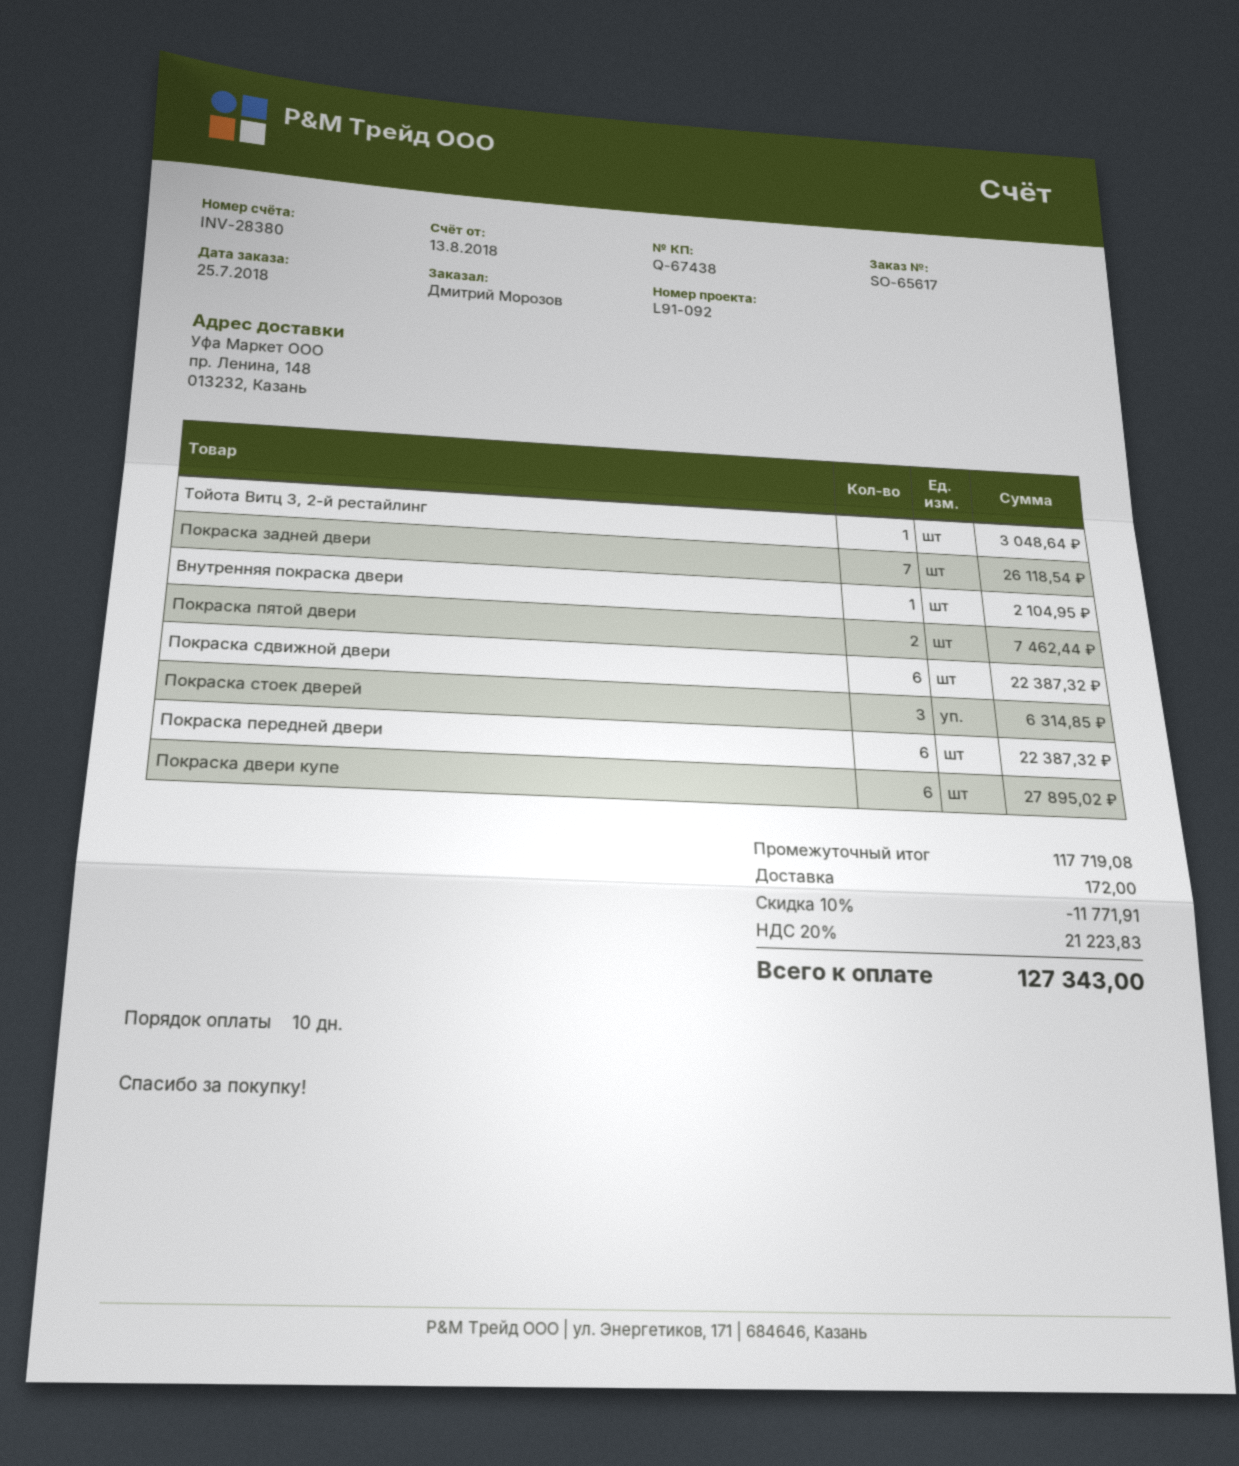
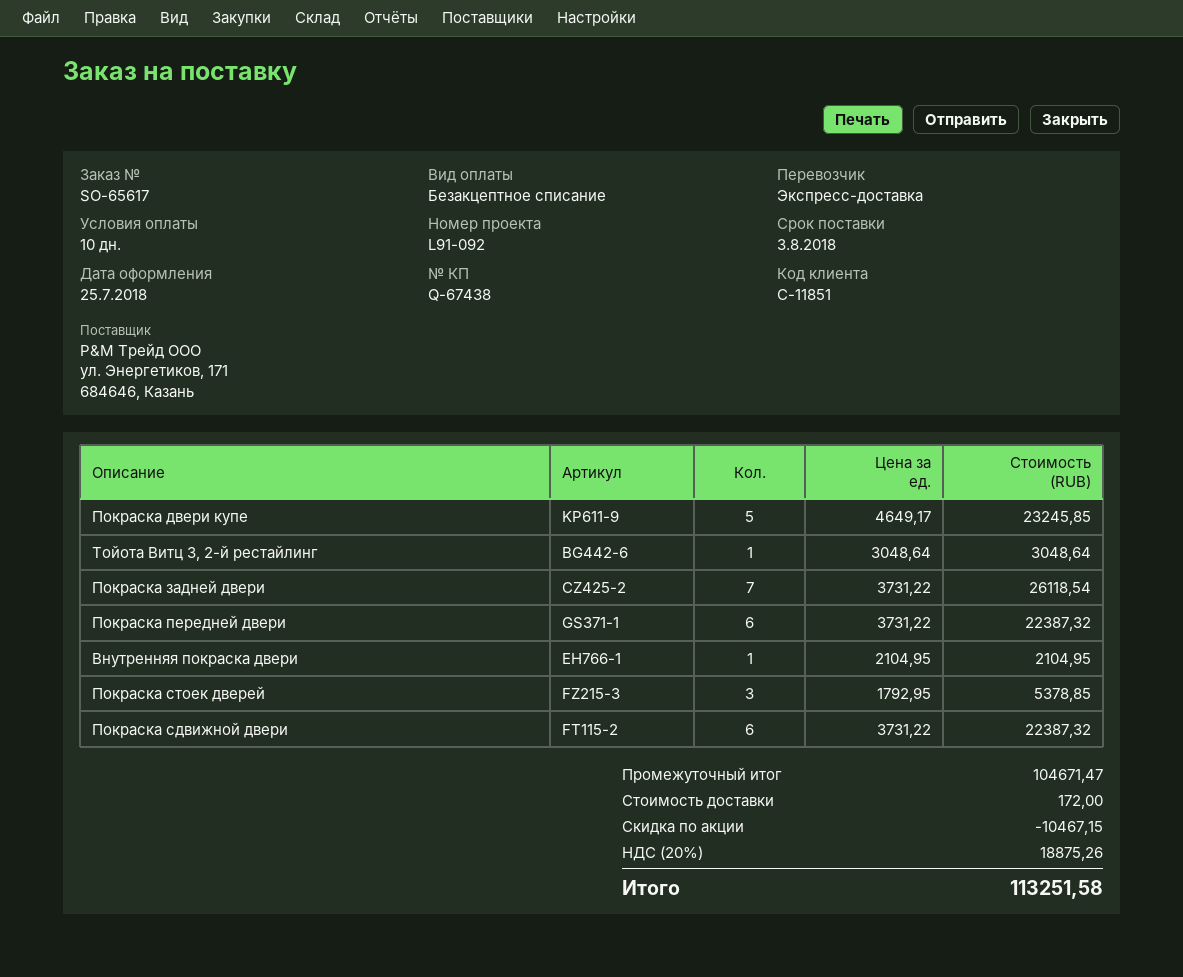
Покраска пятой двери: 2 for 7462.44 -> none
Покраска стоек дверей: 3 for 6314.85 -> 3 for 5378.85
Покраска двери купе: 6 for 27895.02 -> 5 for 23245.85
subtotal: 117719.08 -> 104671.47
discount: 11771.91 -> 10467.15
tax: 20% = 21223.83 -> 20% = 18875.26
total: 127343.00 -> 113251.58

